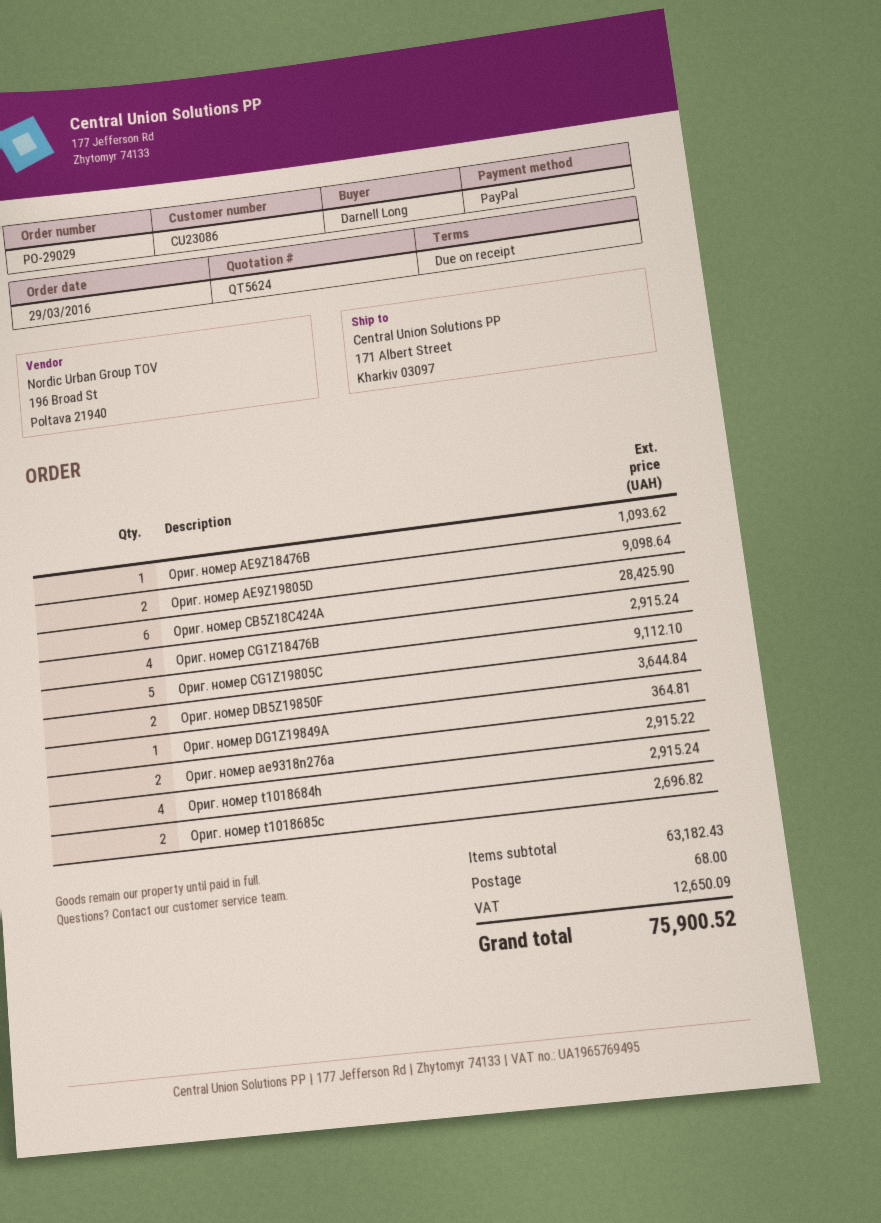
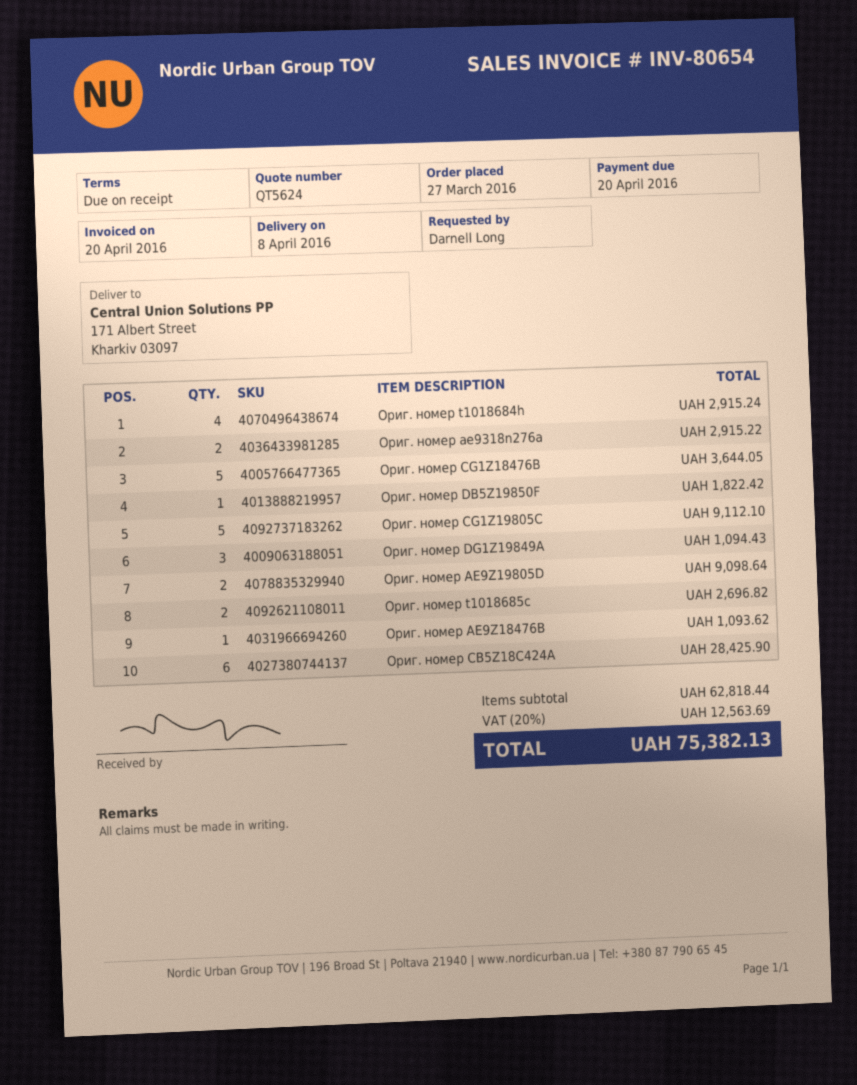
order date: 2016-03-29 -> 2016-03-27
Ориг. номер CG1Z18476B: 4 for 2915.24 -> 5 for 3644.05
Ориг. номер DB5Z19850F: 2 for 3644.84 -> 1 for 1822.42
Ориг. номер DG1Z19849A: 1 for 364.81 -> 3 for 1094.43
subtotal: 63182.43 -> 62818.44
shipping: 68.00 -> none
tax: 12650.09 -> 12563.69
total: 75900.52 -> 75382.13

